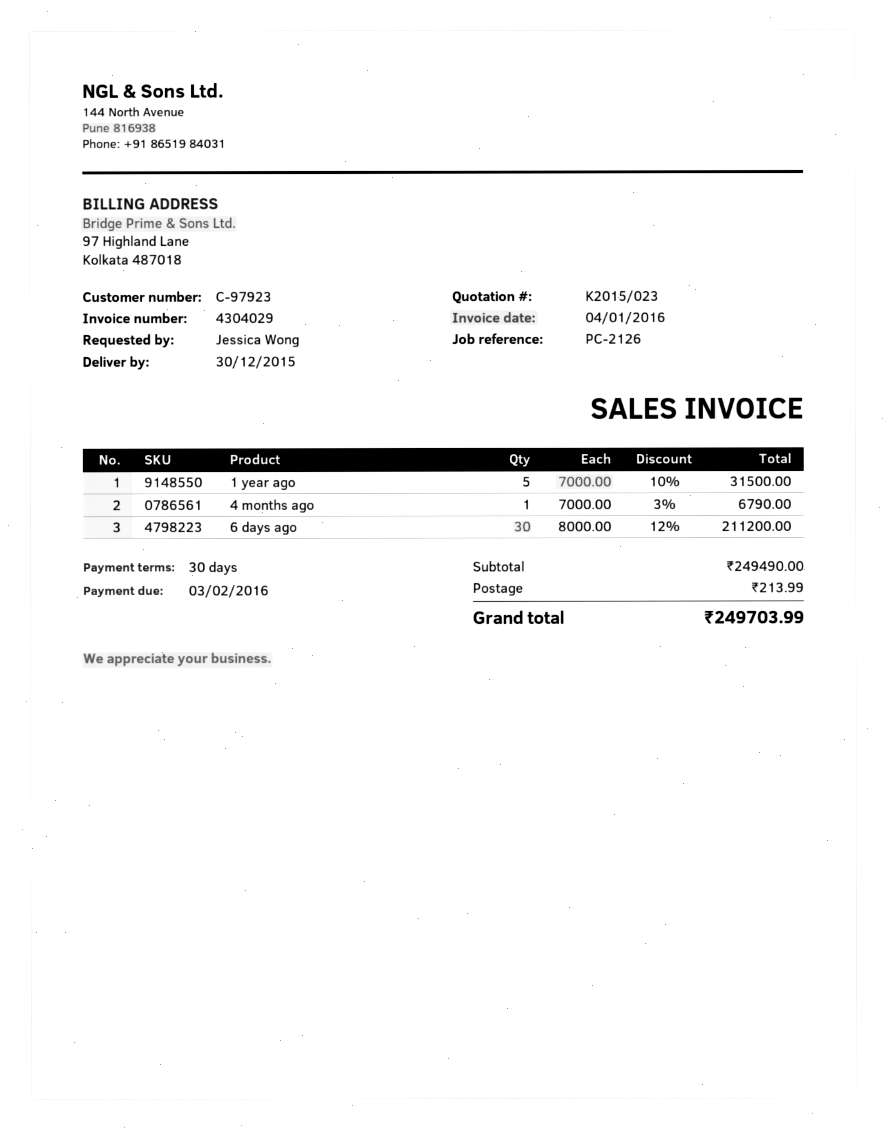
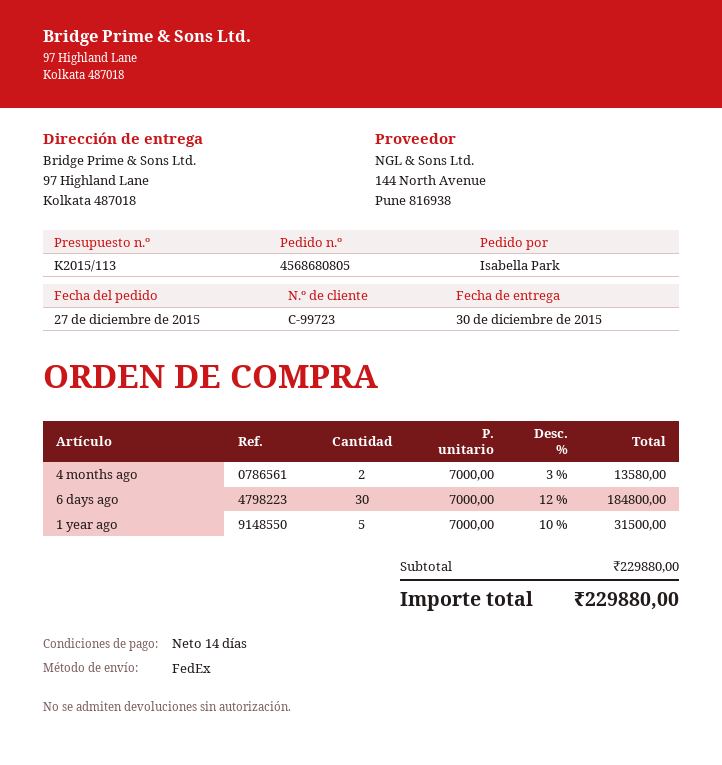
quote number: K2015/023 -> K2015/113
payment terms: 30 days -> 14 days
customer number: C-97923 -> C-99723
ordered by: Jessica Wong -> Isabella Park
4 months ago: 1 x 7000.00 - 3% = 6790.00 -> 2 x 7000.00 - 3% = 13580.00
6 days ago: 30 x 8000.00 - 12% = 211200.00 -> 30 x 7000.00 - 12% = 184800.00
subtotal: 249490.00 -> 229880.00
shipping: 213.99 -> none
total: 249703.99 -> 229880.00

